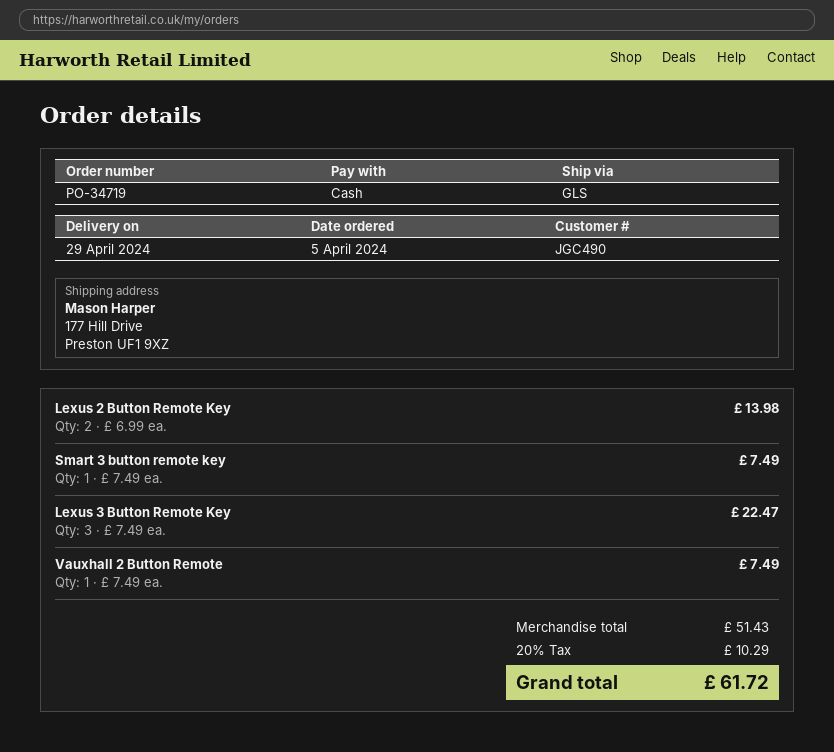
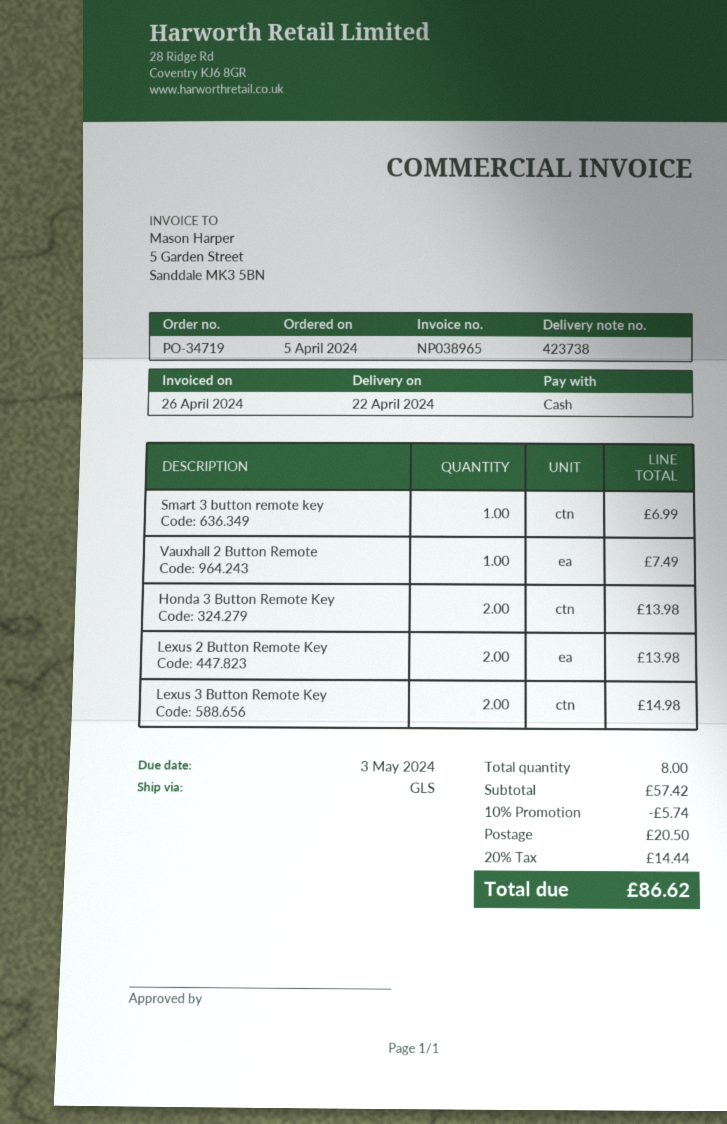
delivery date: 2024-04-29 -> 2024-04-22
Smart 3 button remote key: 1 for 7.49 -> 1 for 6.99
Lexus 3 Button Remote Key: 3 for 22.47 -> 2 for 14.98
Honda 3 Button Remote Key: none -> 2 for 13.98
subtotal: 51.43 -> 57.42
discount: none -> 10% = 5.74
shipping: none -> 20.50
tax: 20% = 10.29 -> 20% = 14.44
total: 61.72 -> 86.62

